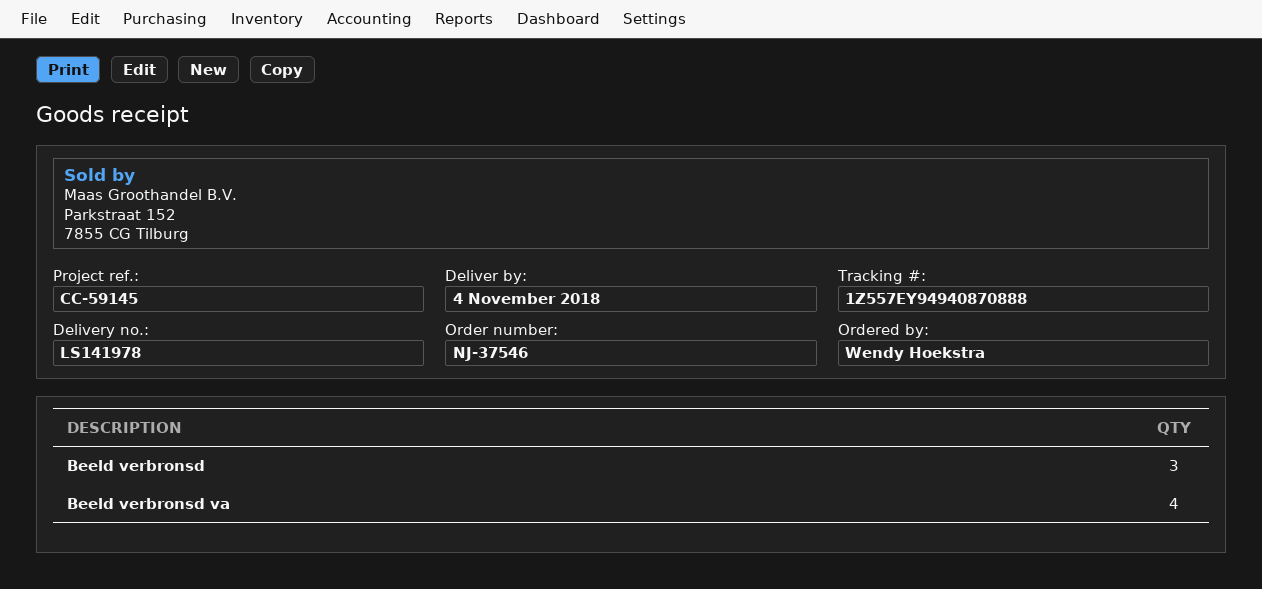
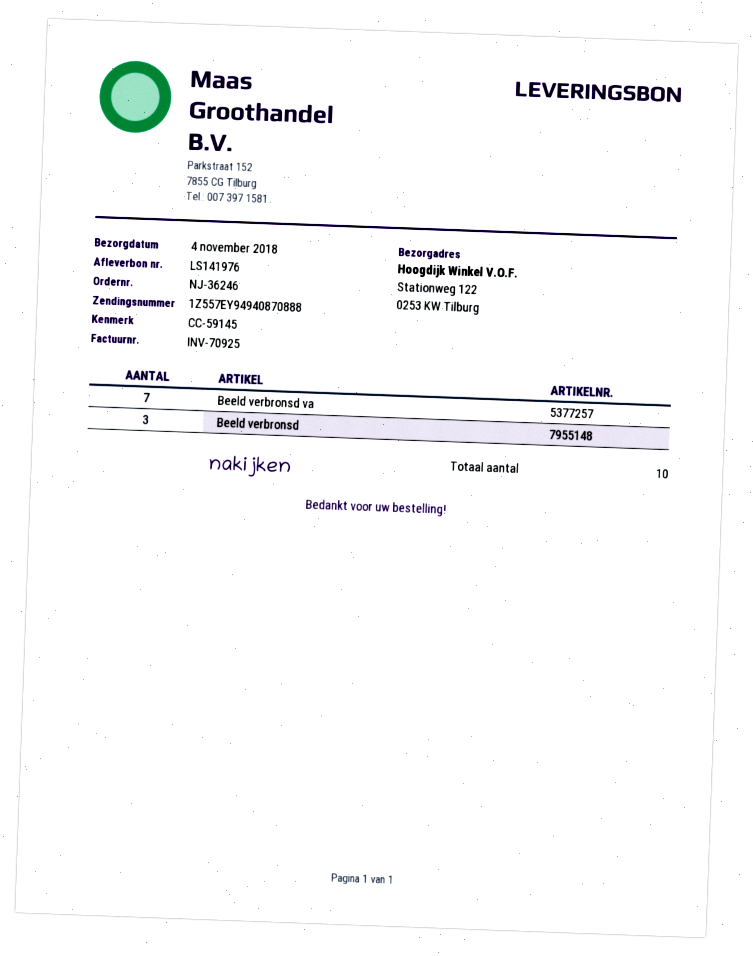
order number: NJ-37546 -> NJ-36246
delivery note number: LS141978 -> LS141976
Beeld verbronsd va: 4 -> 7

